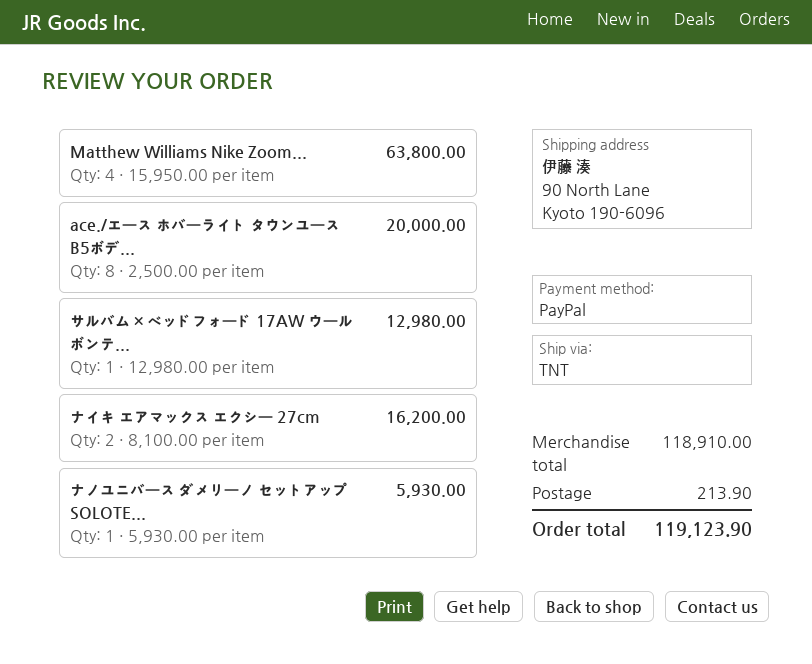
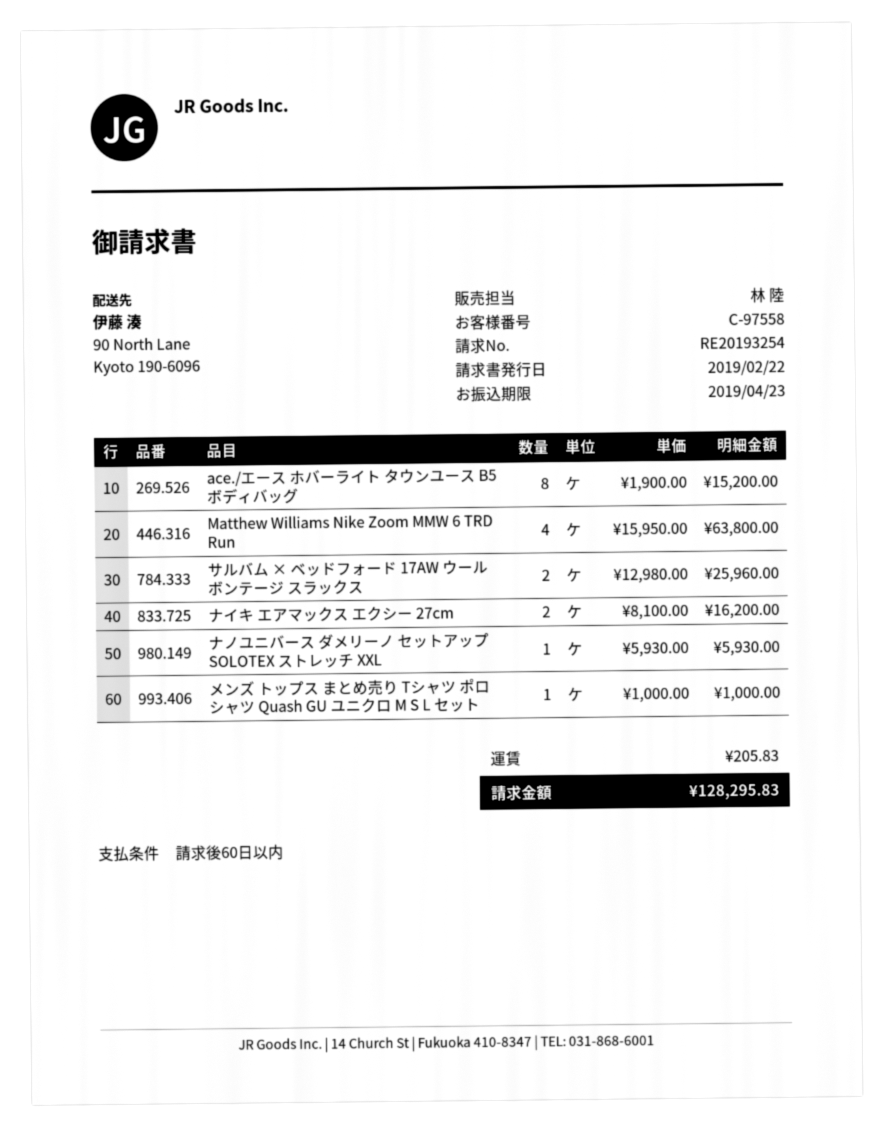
ace./エース ホバーライト タウンユース B5ボデ...: 8 x 2500.00 = 20000.00 -> 8 x 1900.00 = 15200.00
サルバム × ベッドフォード 17AW ウール ボンテ...: 1 x 12980.00 = 12980.00 -> 2 x 12980.00 = 25960.00
メンズ トップス まとめ売り Tシャツ ポロシャツ Quash GU ユニクロ M S L セット: none -> 1 x 1000.00 = 1000.00
shipping: 213.90 -> 205.83
total: 119123.90 -> 128295.83

